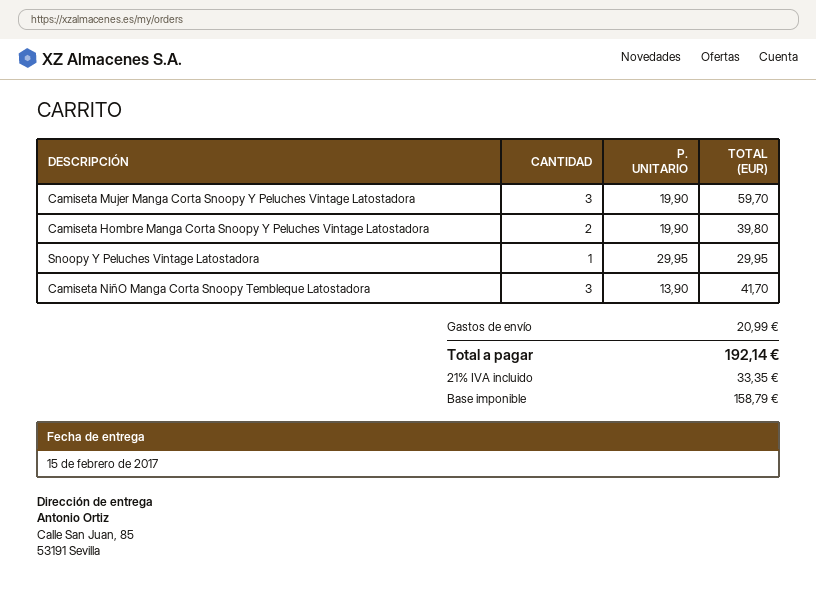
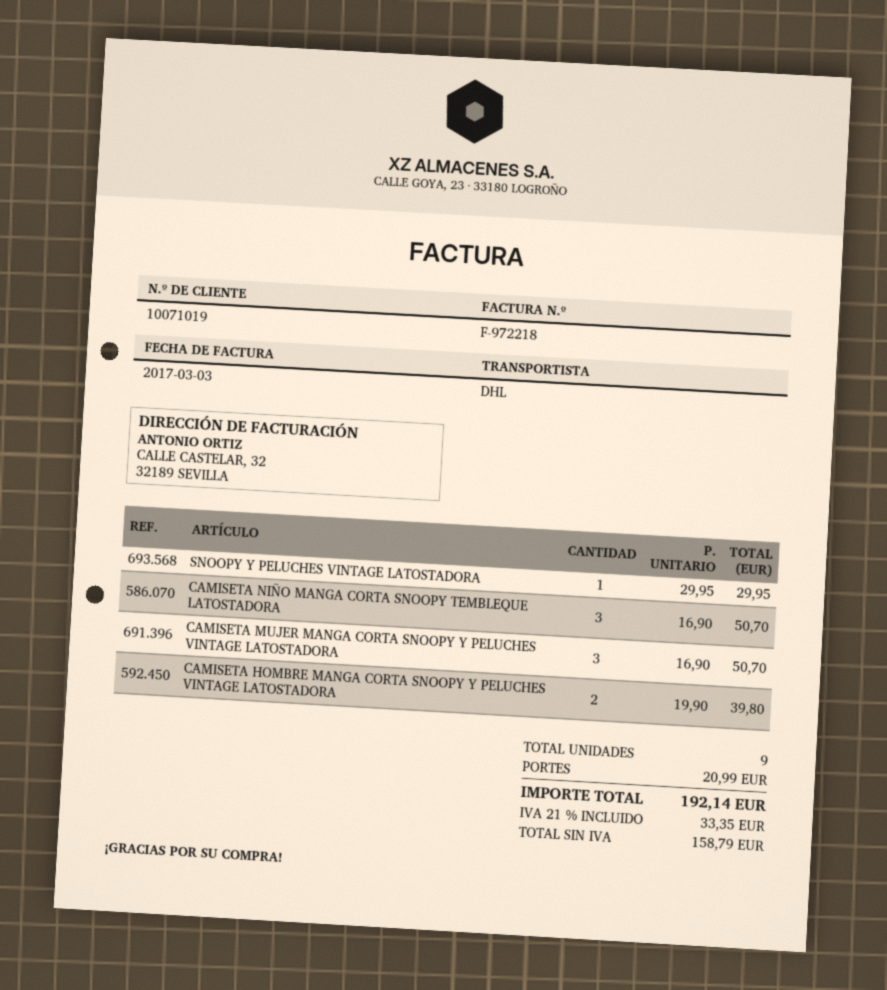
Camiseta Mujer Manga Corta Snoopy Y Peluches Vintage Latostadora: 3 x 19.90 = 59.70 -> 3 x 16.90 = 50.70
Camiseta NiñO Manga Corta Snoopy Tembleque Latostadora: 3 x 13.90 = 41.70 -> 3 x 16.90 = 50.70

